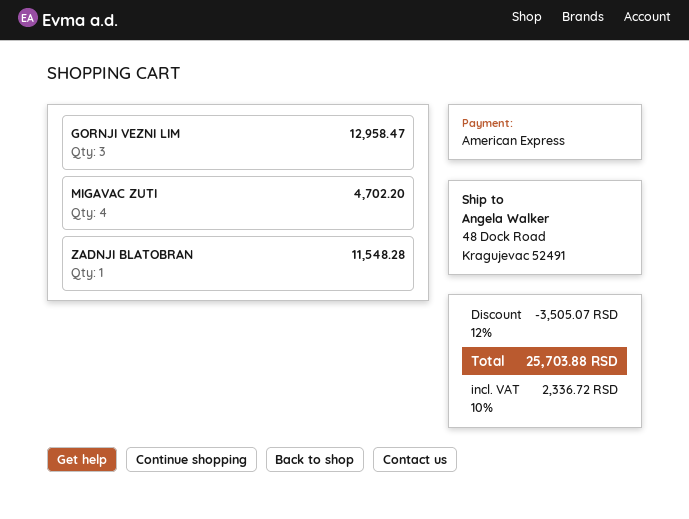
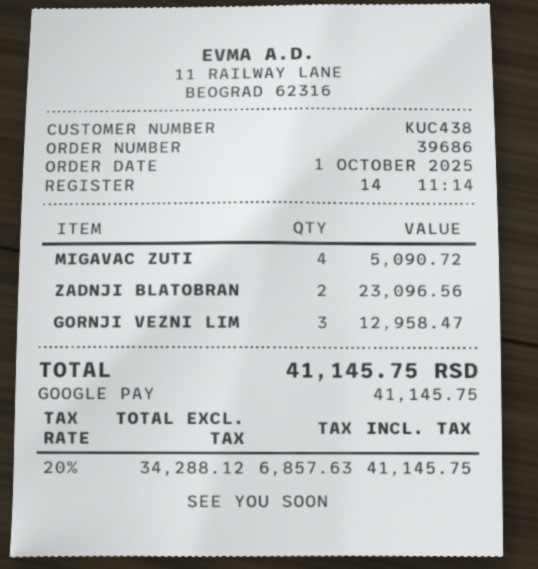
payment method: American Express -> Google Pay
MIGAVAC ZUTI: 4 for 4702.20 -> 4 for 5090.72
ZADNJI BLATOBRAN: 1 for 11548.28 -> 2 for 23096.56
discount: 12% = 3505.07 -> none
tax: 10% = 2336.72 -> 20% = 6857.63
total: 25703.88 -> 41145.75

